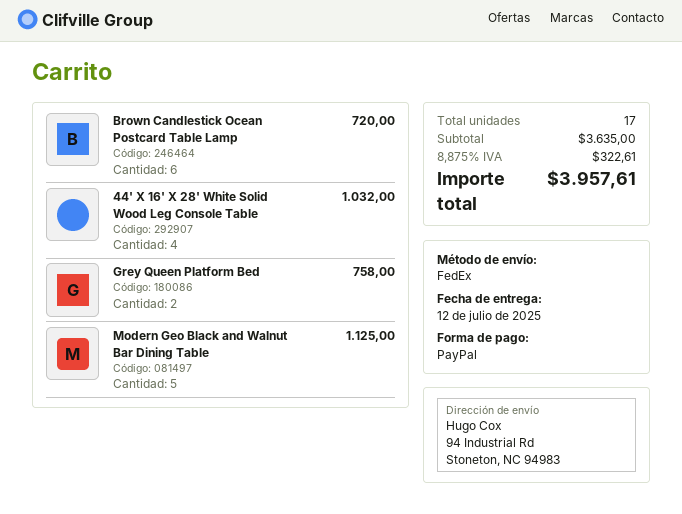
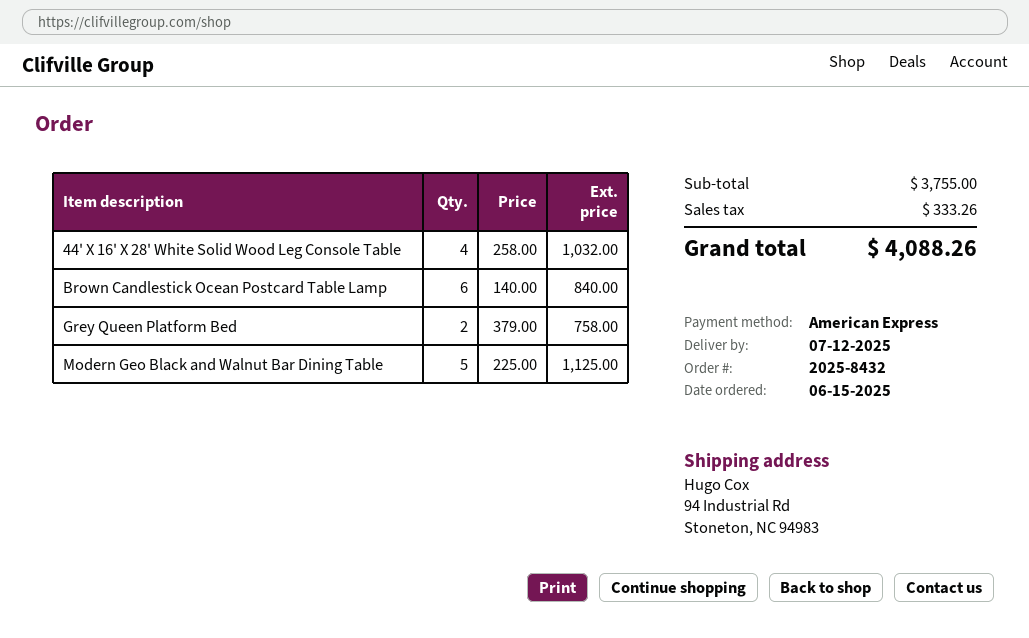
payment method: PayPal -> American Express
Brown Candlestick Ocean Postcard Table Lamp: 6 for 720.00 -> 6 for 840.00
subtotal: 3635.00 -> 3755.00
tax: 322.61 -> 333.26
total: 3957.61 -> 4088.26

